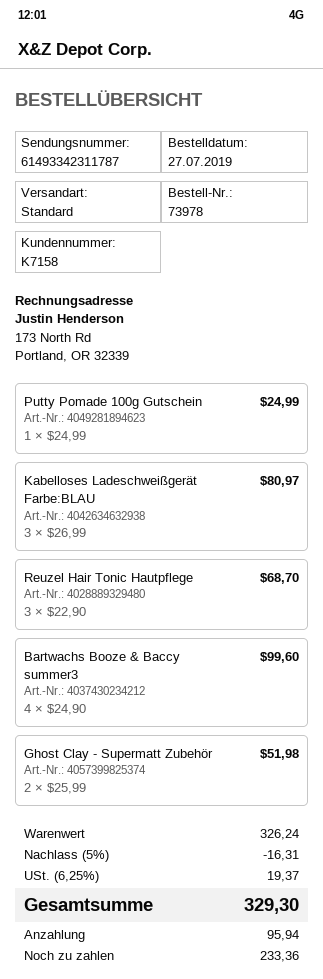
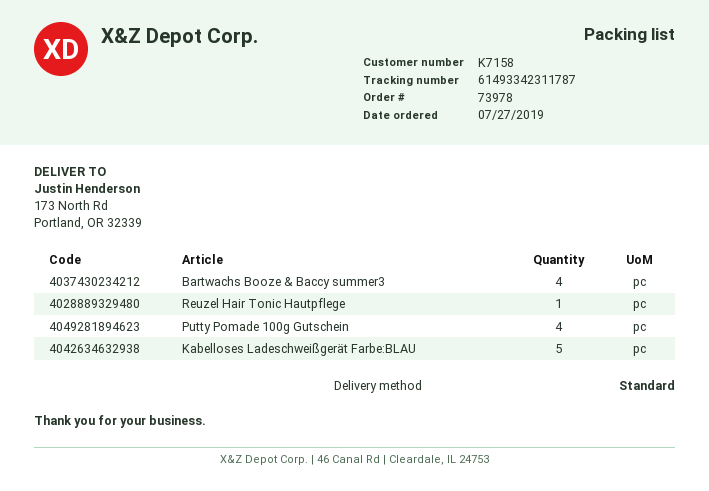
Putty Pomade 100g Gutschein: 1 -> 4
Kabelloses Ladeschweißgerät Farbe:BLAU: 3 -> 5
Reuzel Hair Tonic Hautpflege: 3 -> 1
Ghost Clay - Supermatt Zubehör: 2 -> none

